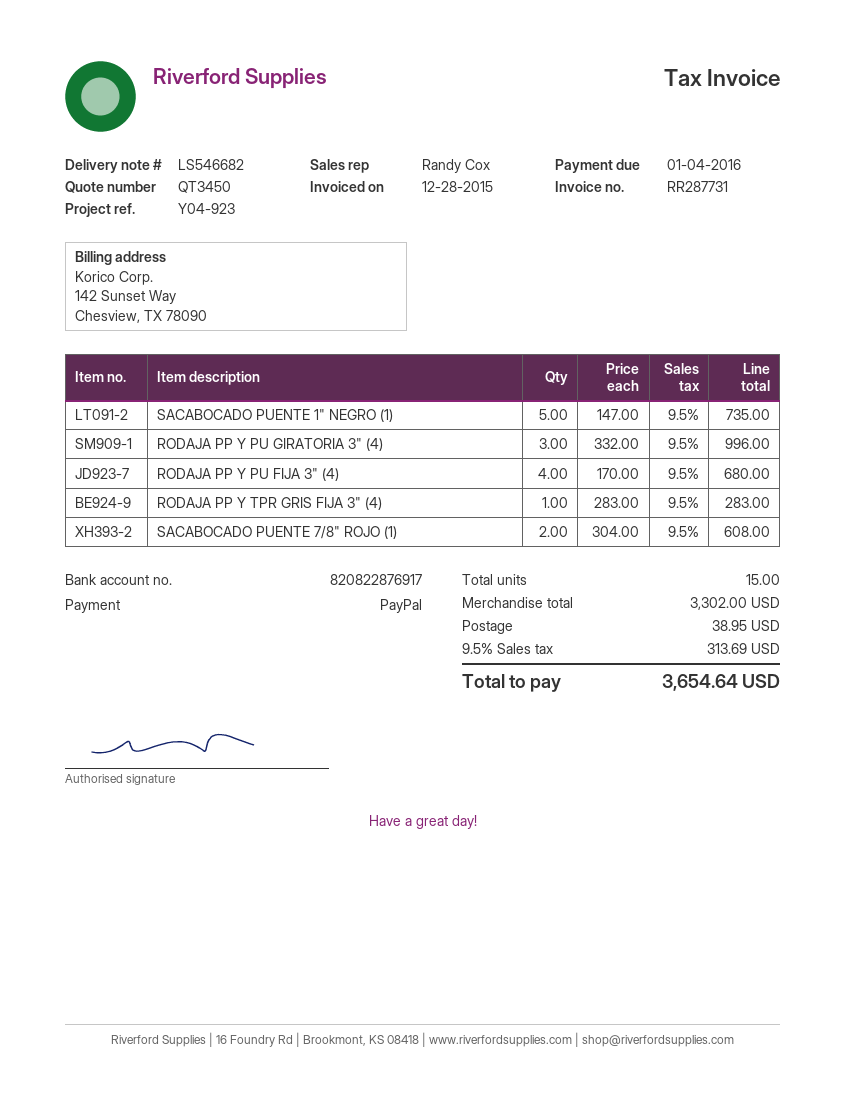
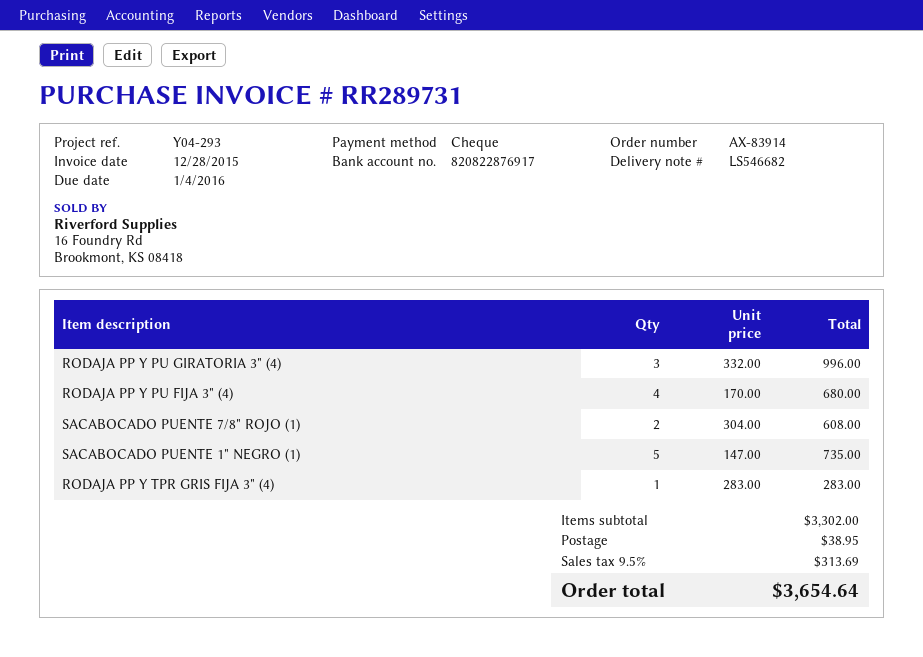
invoice number: RR287731 -> RR289731
reference: Y04-923 -> Y04-293
payment method: PayPal -> cheque

